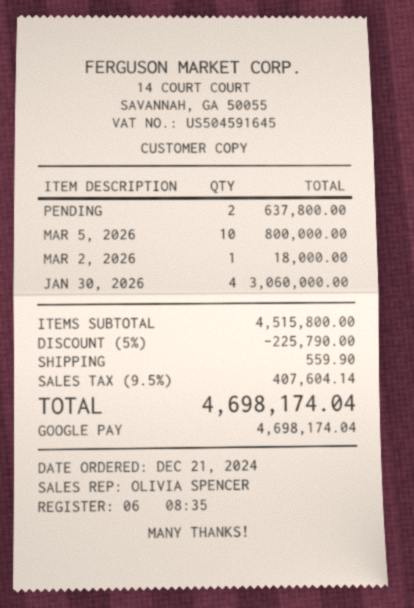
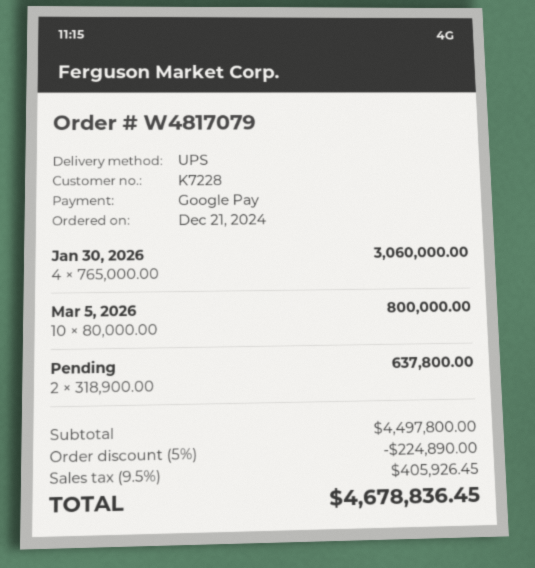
MAR 2, 2026: 1 for 18000.00 -> none
subtotal: 4515800.00 -> 4497800.00
discount: 5% = 225790.00 -> 5% = 224890.00
shipping: 559.90 -> none
tax: 9.5% = 407604.14 -> 9.5% = 405926.45
total: 4698174.04 -> 4678836.45

